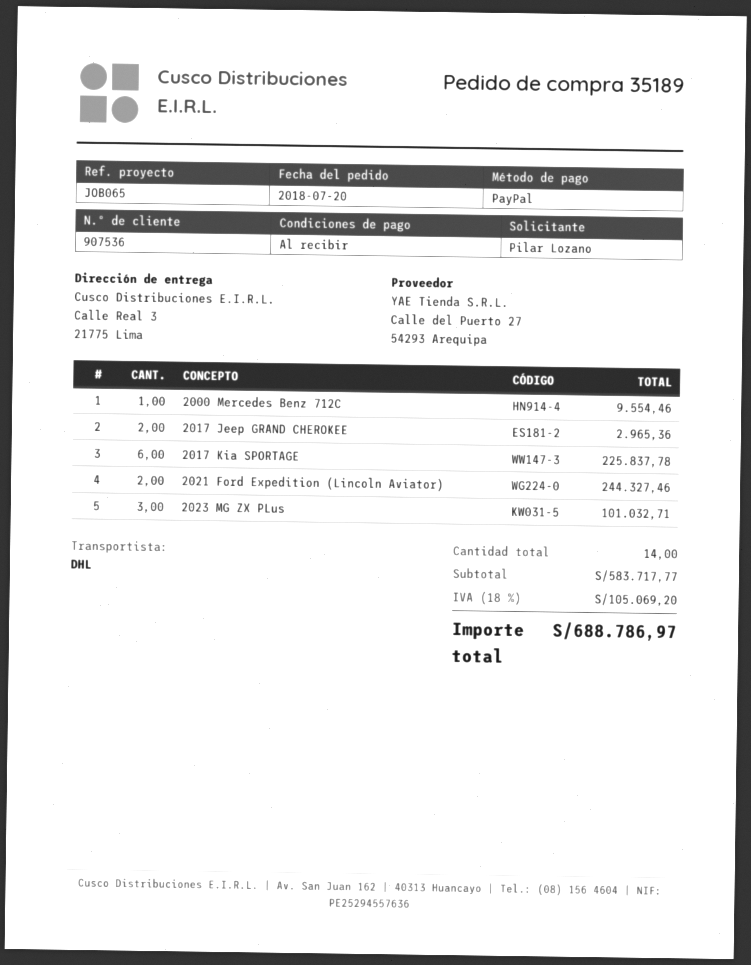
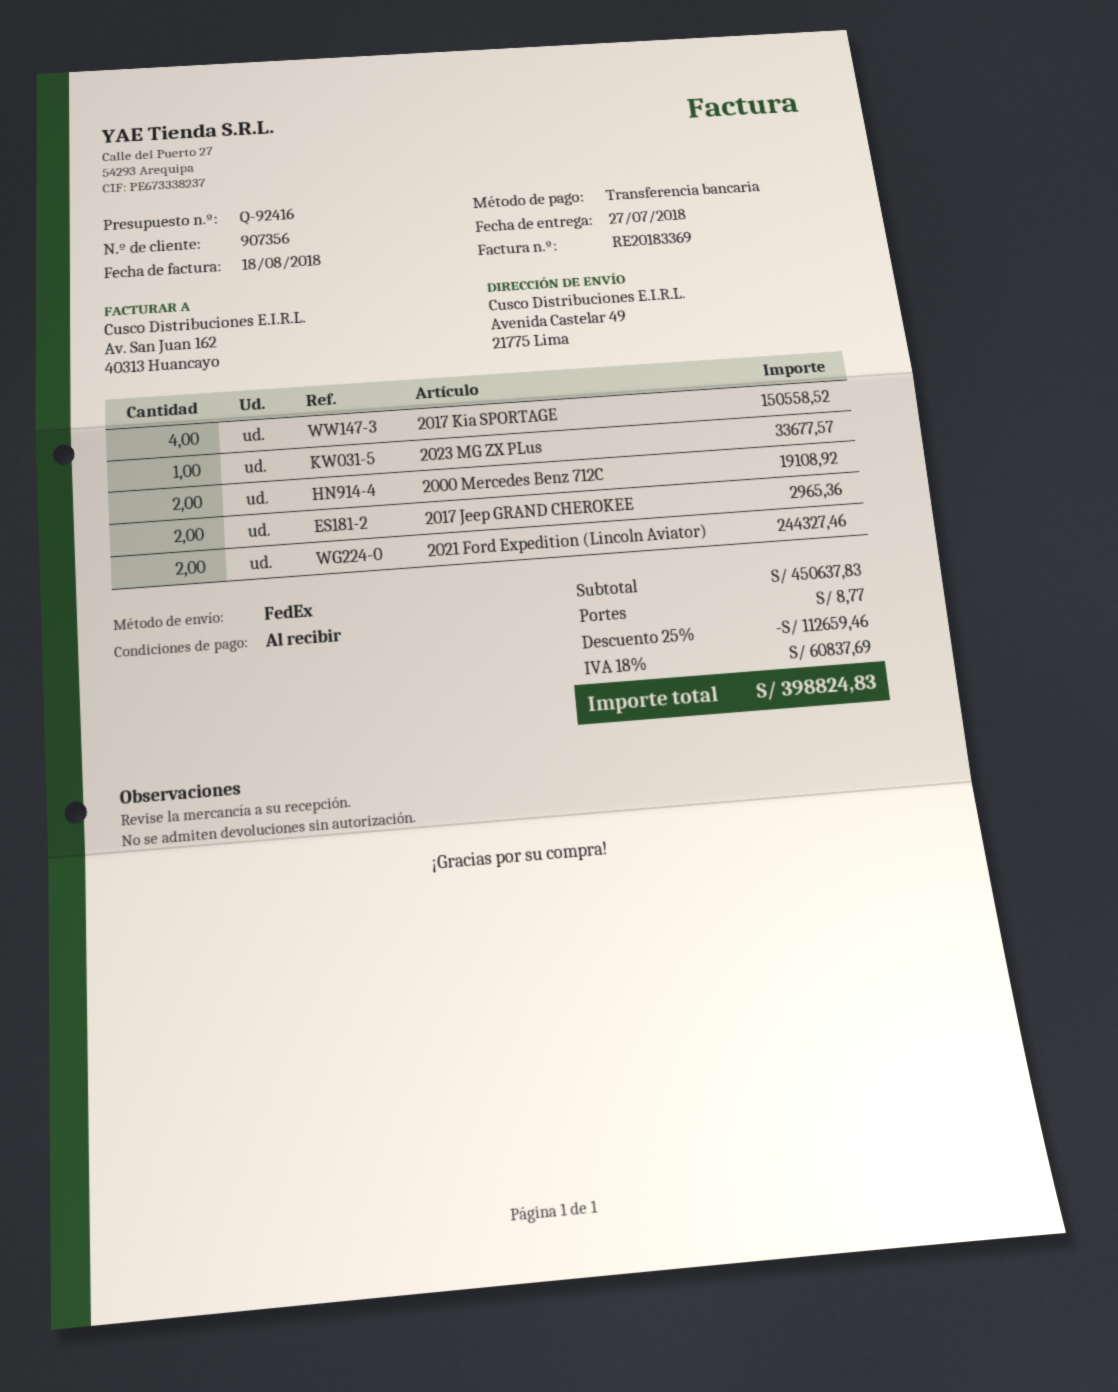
customer number: 907536 -> 907356
payment method: PayPal -> bank transfer
shipping method: DHL -> FedEx
ship to: Calle Real 3, 21775 Lima -> Avenida Castelar 49, 21775 Lima
2000 Mercedes Benz 712C: 1 for 9554.46 -> 2 for 19108.92
2017 Kia SPORTAGE: 6 for 225837.78 -> 4 for 150558.52
2023 MG ZX PLus: 3 for 101032.71 -> 1 for 33677.57
subtotal: 583717.77 -> 450637.83
discount: none -> 25% = 112659.46
shipping: none -> 8.77
tax: 18% = 105069.20 -> 18% = 60837.69
total: 688786.97 -> 398824.83

